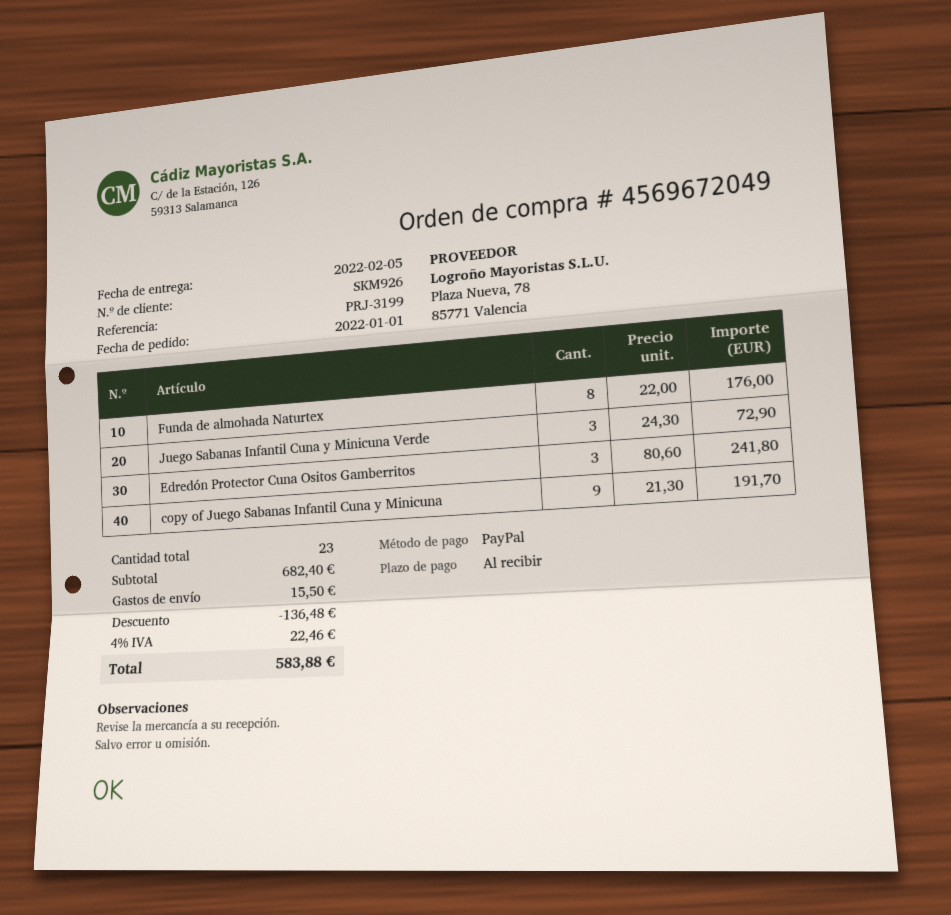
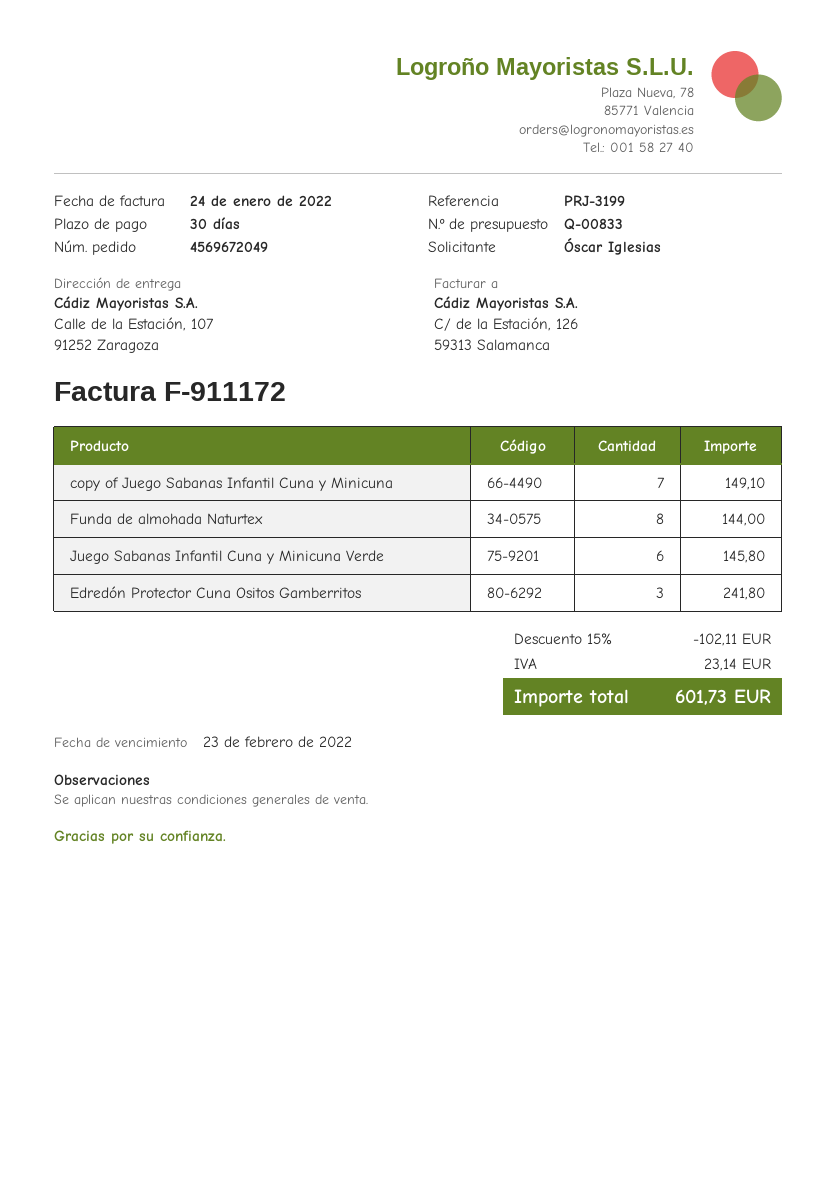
payment terms: on receipt -> 30 days
Funda de almohada Naturtex: 8 for 176.00 -> 8 for 144.00
Juego Sabanas Infantil Cuna y Minicuna Verde: 3 for 72.90 -> 6 for 145.80
copy of Juego Sabanas Infantil Cuna y Minicuna: 9 for 191.70 -> 7 for 149.10
discount: 136.48 -> 102.11
shipping: 15.50 -> none
tax: 22.46 -> 23.14
total: 583.88 -> 601.73

